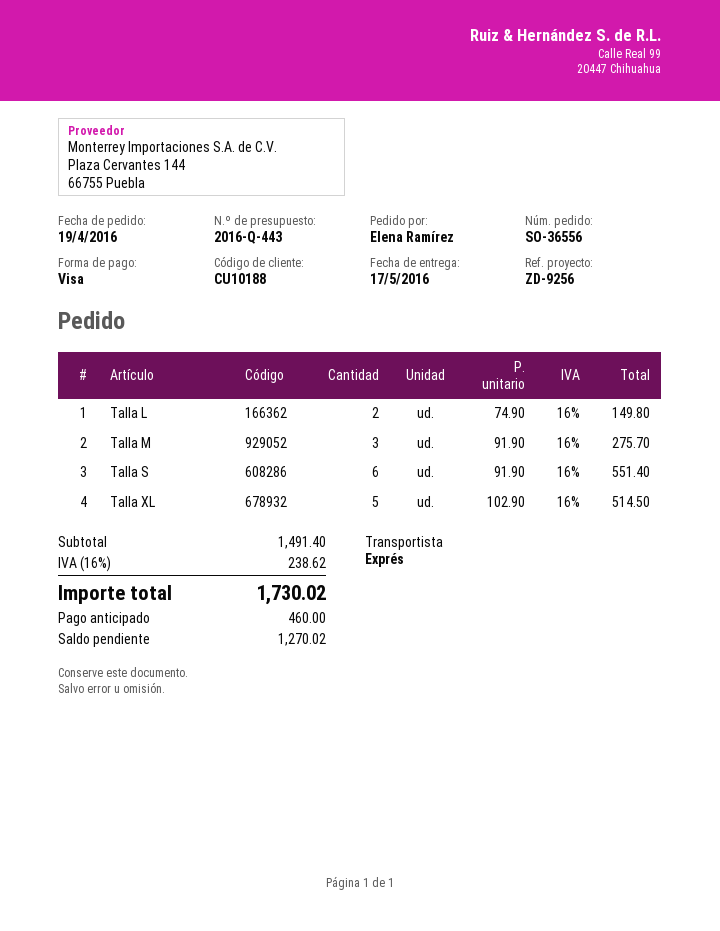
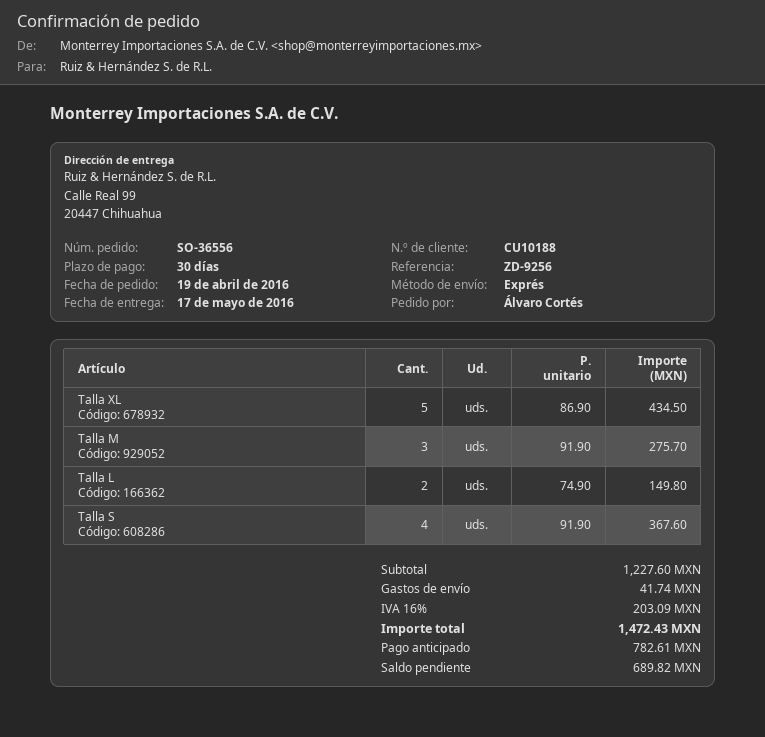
ordered by: Elena Ramírez -> Álvaro Cortés
Talla S: 6 x 91.90 = 551.40 -> 4 x 91.90 = 367.60
Talla XL: 5 x 102.90 = 514.50 -> 5 x 86.90 = 434.50
subtotal: 1491.40 -> 1227.60
shipping: none -> 41.74
tax: 16% = 238.62 -> 16% = 203.09
total: 1730.02 -> 1472.43
deposit: 460.00 -> 782.61
balance: 1270.02 -> 689.82

